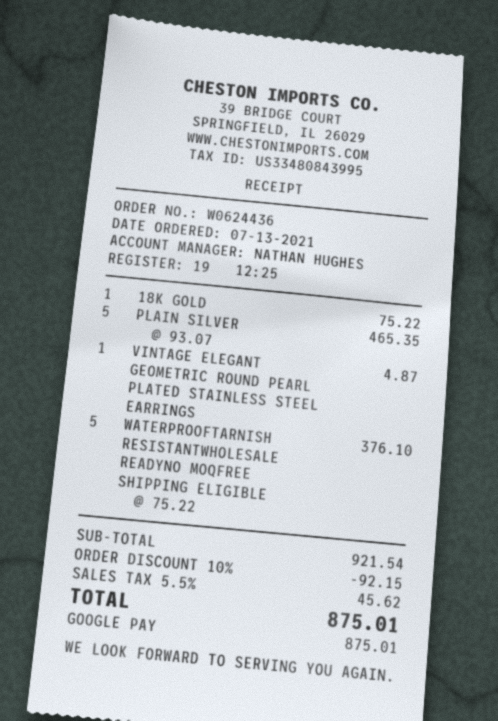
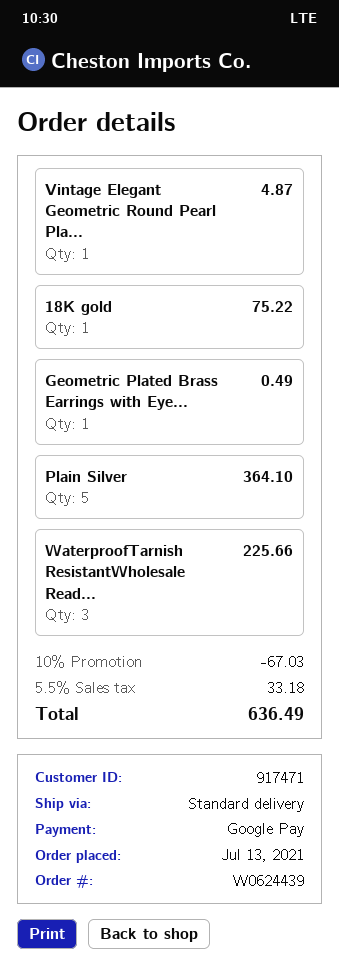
order number: W0624436 -> W0624439
PLAIN SILVER: 5 for 465.35 -> 5 for 364.10
WATERPROOFTARNISH RESISTANTWHOLESALE READYNO MOQFREE SHIPPING ELIGIBLE: 5 for 376.10 -> 3 for 225.66
Geometric Plated Brass Earrings with Eye...: none -> 1 for 0.49
discount: 10% = 92.15 -> 10% = 67.03
tax: 5.5% = 45.62 -> 5.5% = 33.18
total: 875.01 -> 636.49

